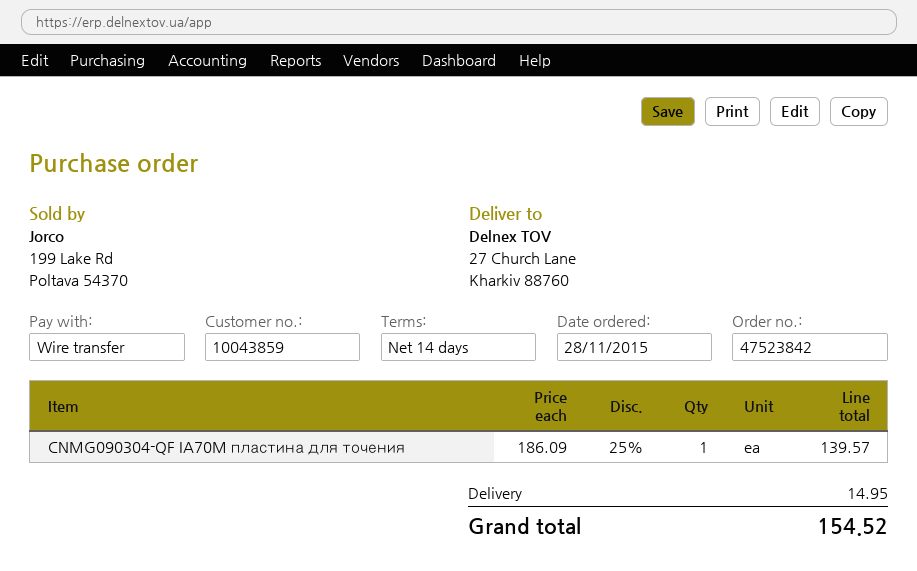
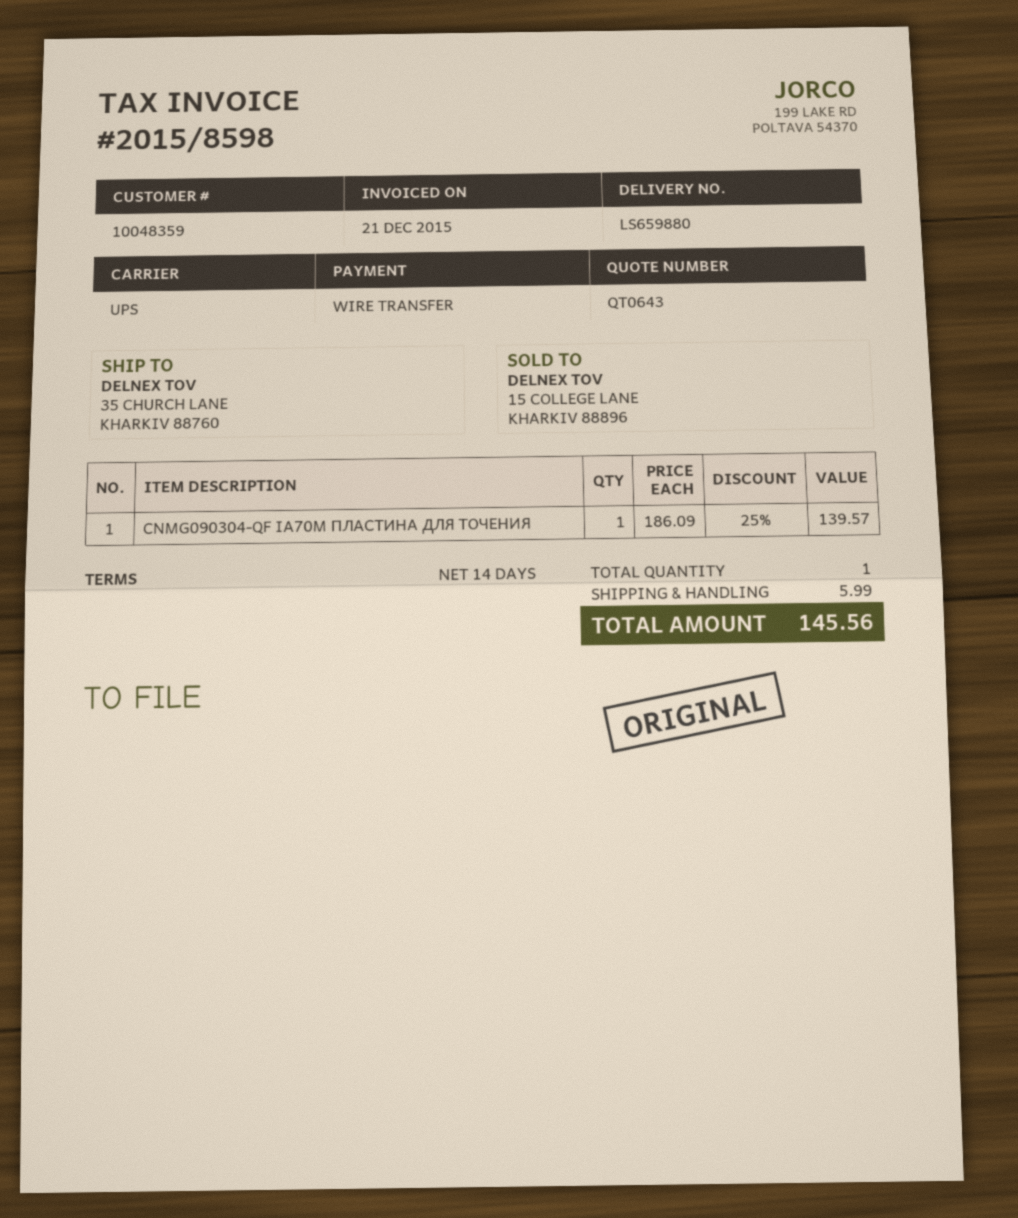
customer number: 10043859 -> 10048359
ship to: 27 Church Lane, Kharkiv 88760 -> 35 CHURCH LANE, KHARKIV 88760
shipping: 14.95 -> 5.99
total: 154.52 -> 145.56

